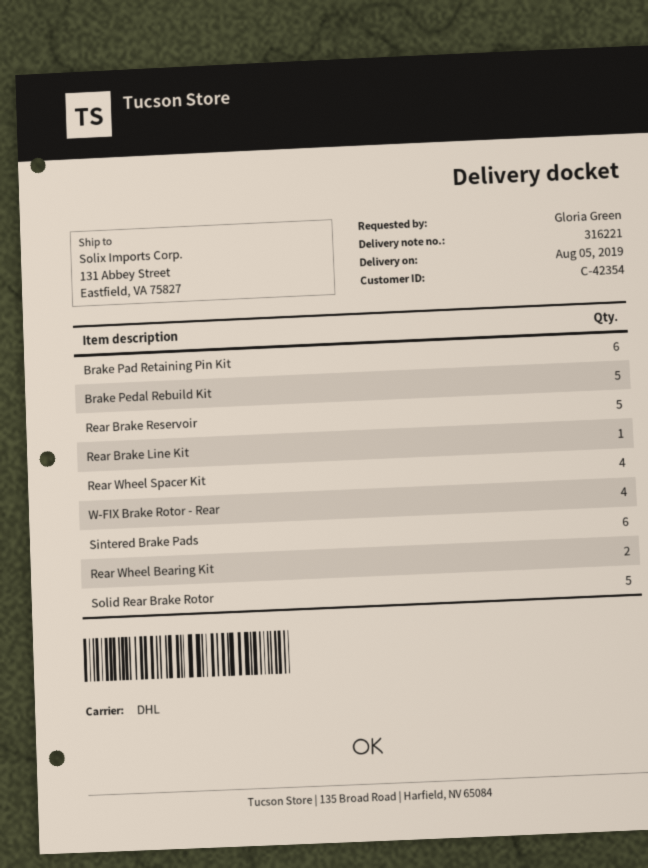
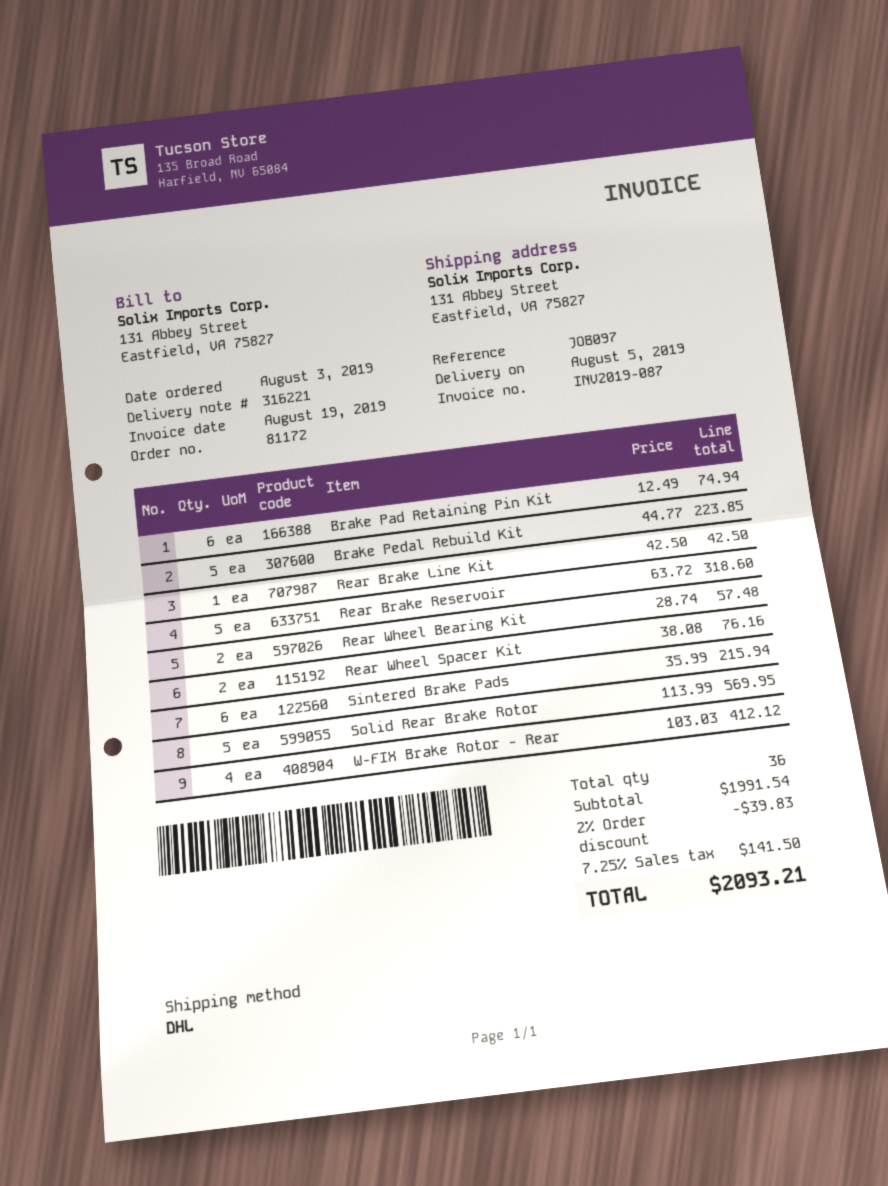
Rear Wheel Spacer Kit: 4 -> 2

